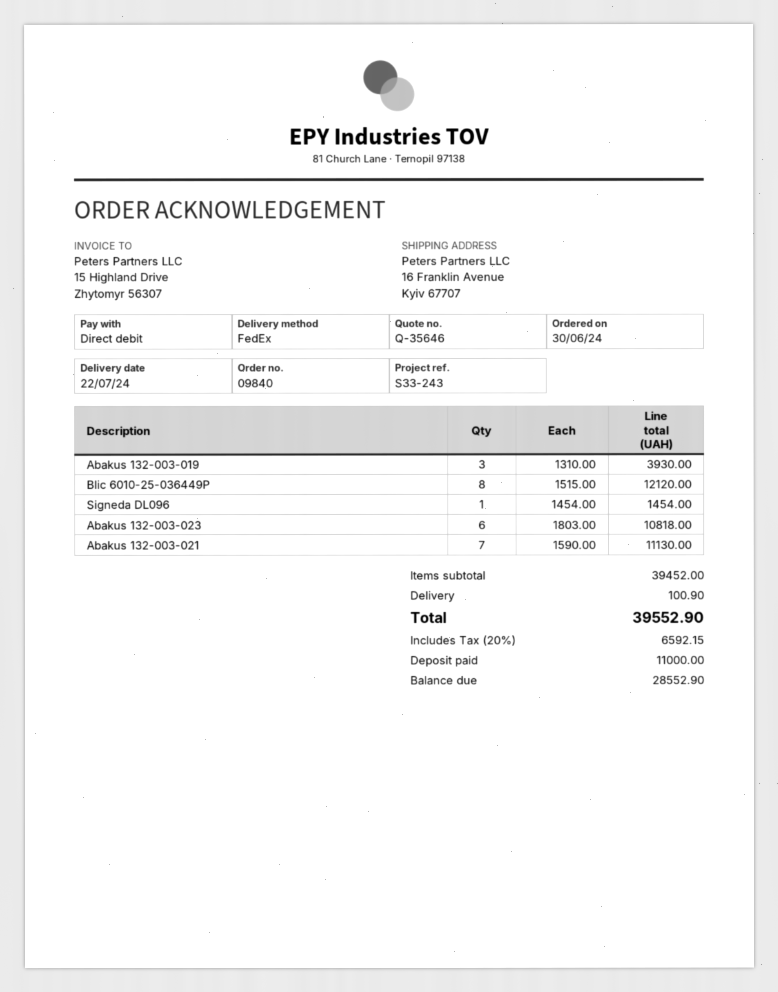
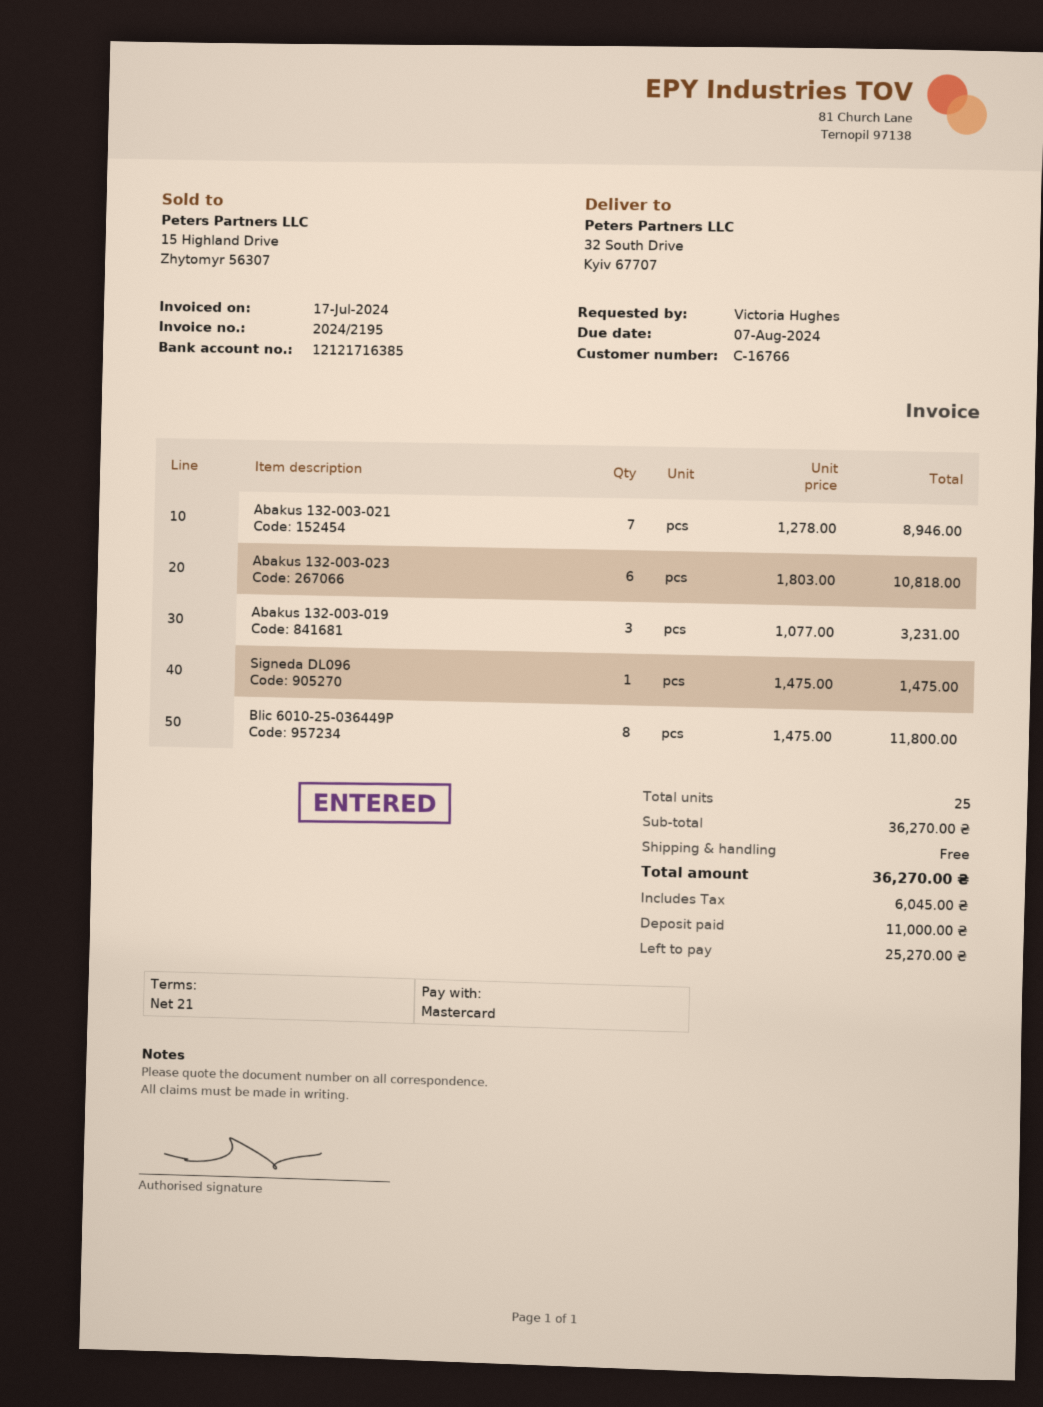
payment method: direct debit -> Mastercard
ship to: 16 Franklin Avenue, Kyiv 67707 -> 32 South Drive, Kyiv 67707
Abakus 132-003-019: 3 x 1310.00 = 3930.00 -> 3 x 1077.00 = 3231.00
Blic 6010-25-036449P: 8 x 1515.00 = 12120.00 -> 8 x 1475.00 = 11800.00
Signeda DL096: 1 x 1454.00 = 1454.00 -> 1 x 1475.00 = 1475.00
Abakus 132-003-021: 7 x 1590.00 = 11130.00 -> 7 x 1278.00 = 8946.00
subtotal: 39452.00 -> 36270.00
shipping: 100.90 -> 0.00
tax: 6592.15 -> 6045.00
total: 39552.90 -> 36270.00
balance: 28552.90 -> 25270.00

